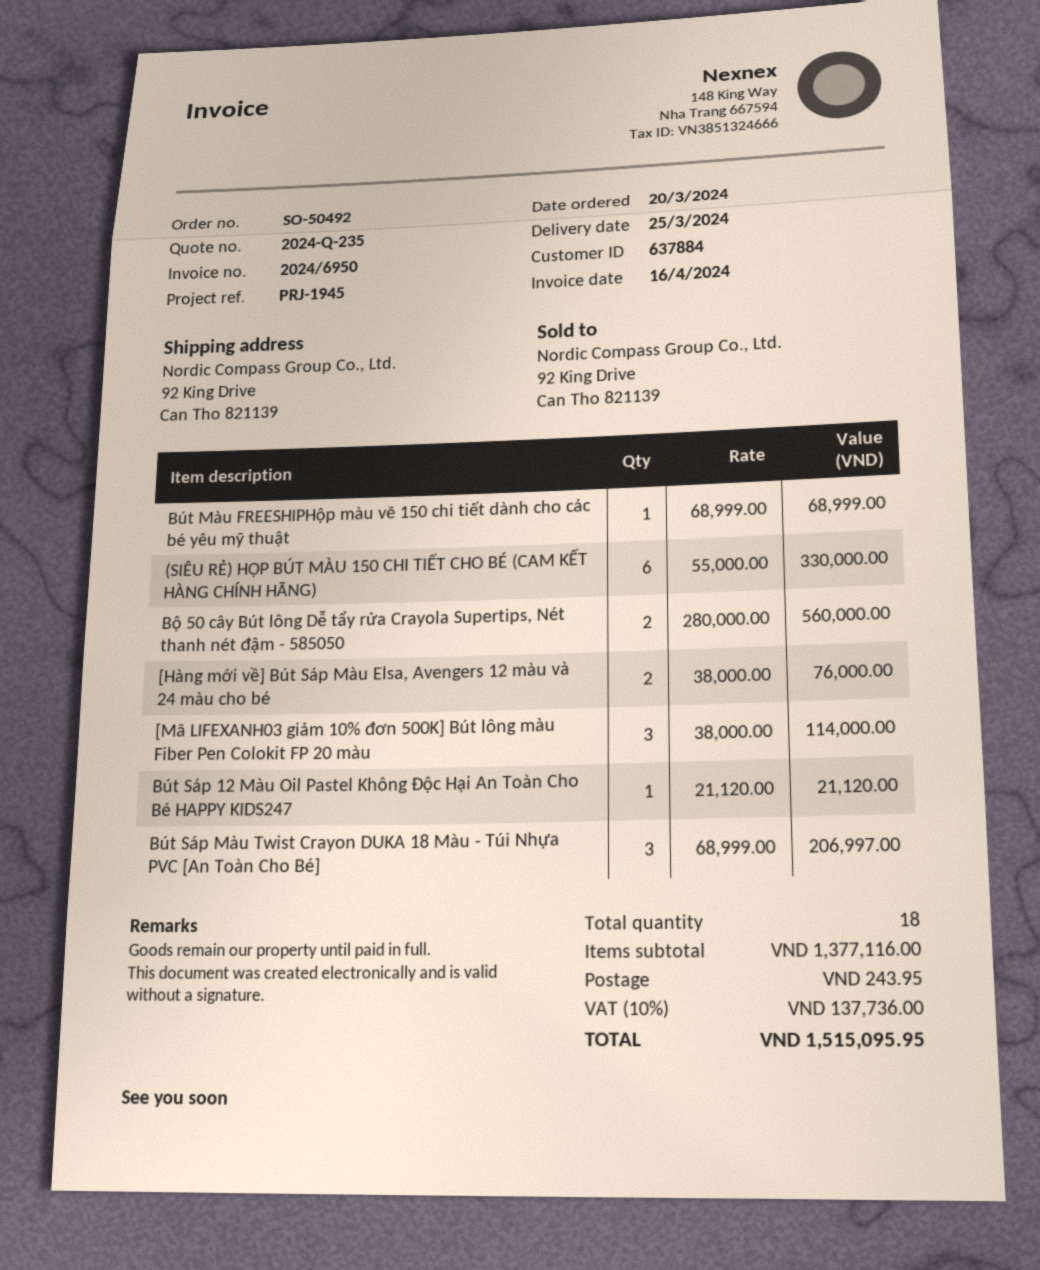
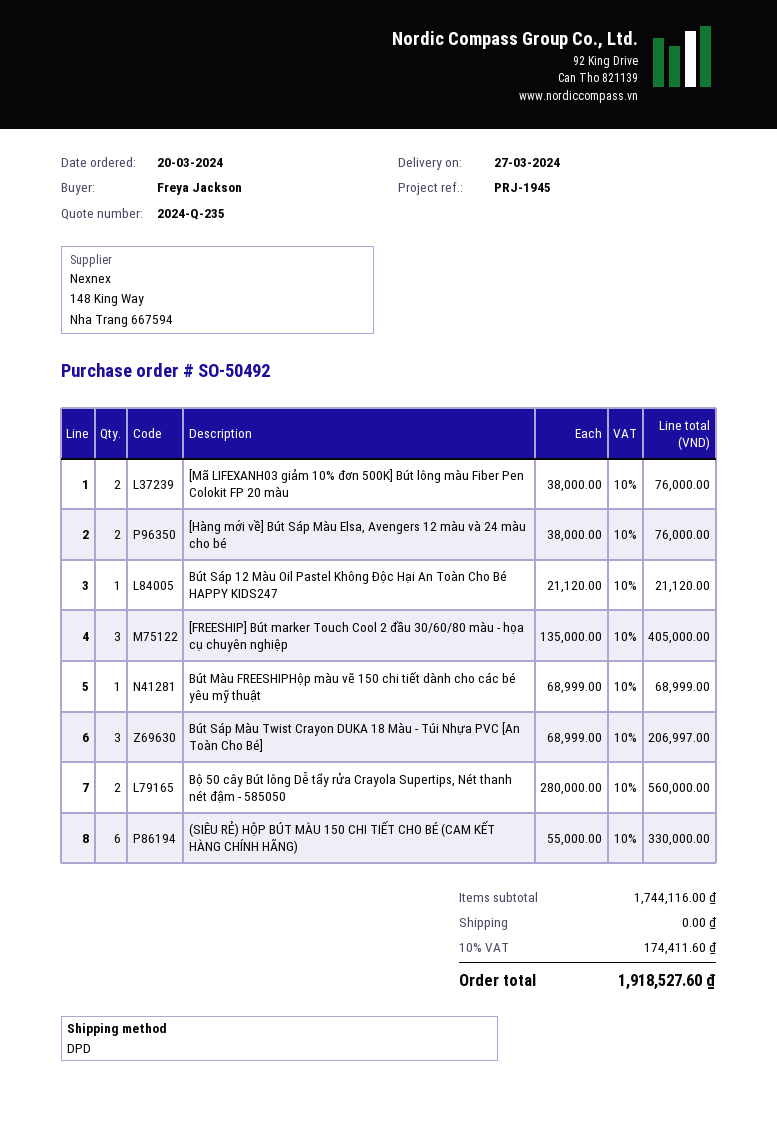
delivery date: 2024-03-25 -> 2024-03-27
[Mã LIFEXANH03 giảm 10% đơn 500K] Bút lông màu Fiber Pen Colokit FP 20 màu: 3 x 38000.00 = 114000.00 -> 2 x 38000.00 = 76000.00
[FREESHIP] Bút marker Touch Cool 2 đầu 30/60/80 màu - họa cụ chuyên nghiệp: none -> 3 x 135000.00 = 405000.00
subtotal: 1377116.00 -> 1744116.00
shipping: 243.95 -> 0.00
tax: 10% = 137736.00 -> 10% = 174411.60
total: 1515095.95 -> 1918527.60

